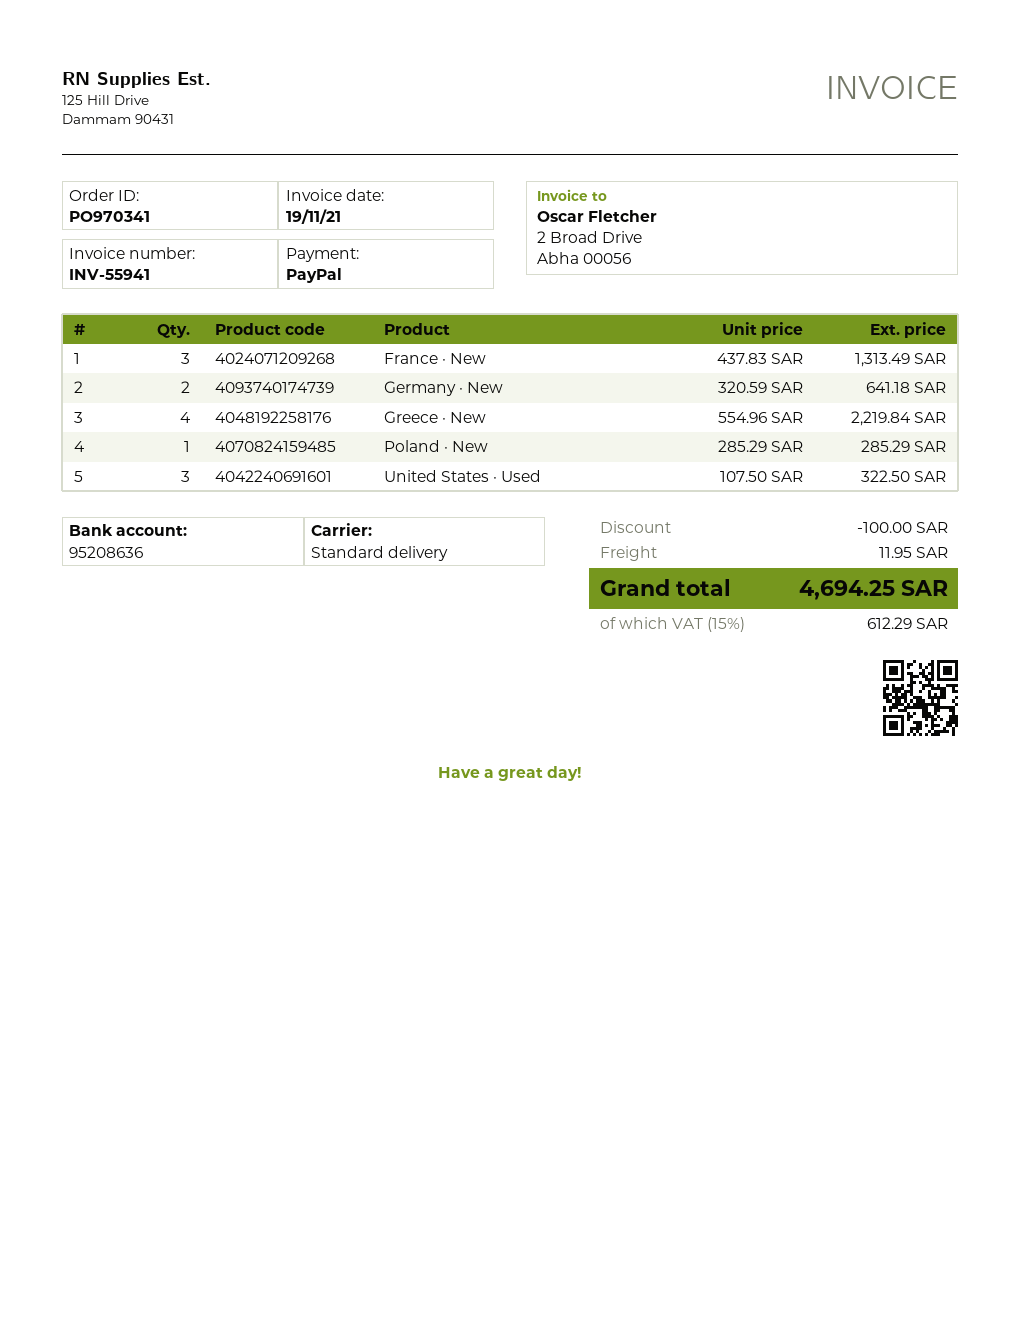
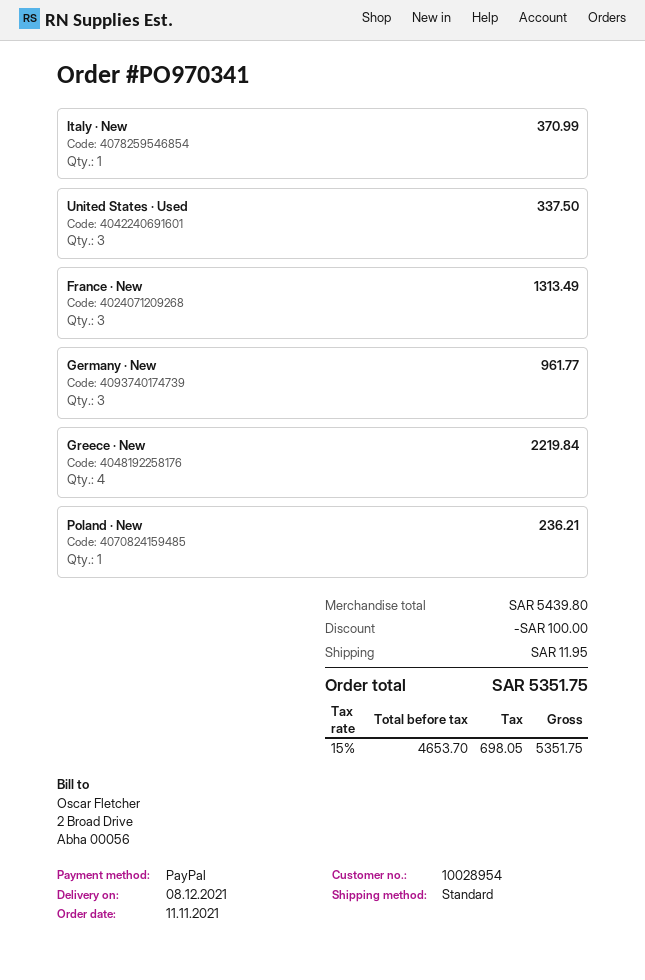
Germany · New: 2 for 641.18 -> 3 for 961.77
Poland · New: 1 for 285.29 -> 1 for 236.21
United States · Used: 3 for 322.50 -> 3 for 337.50
Italy · New: none -> 1 for 370.99
tax: 15% = 612.29 -> 15% = 698.05
total: 4694.25 -> 5351.75

